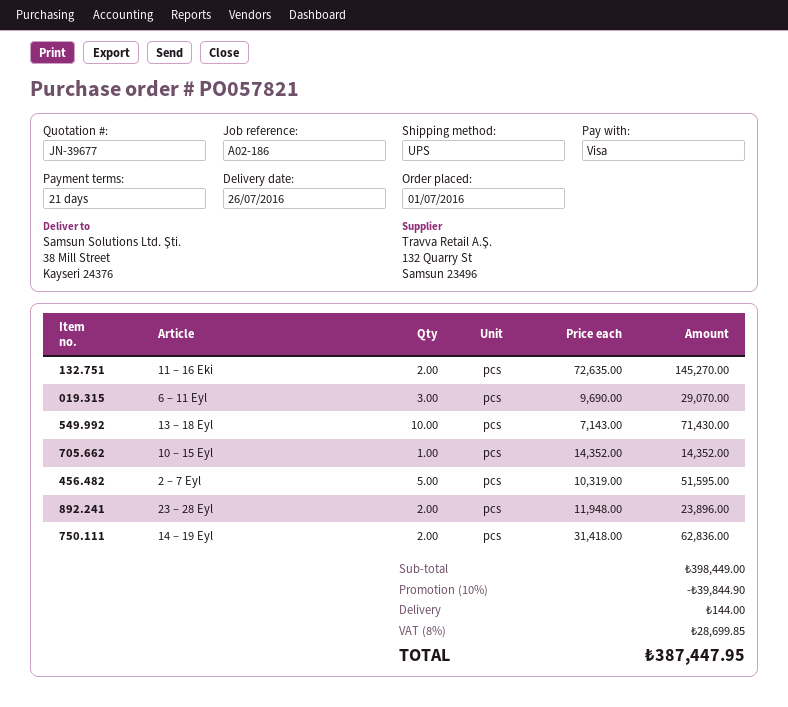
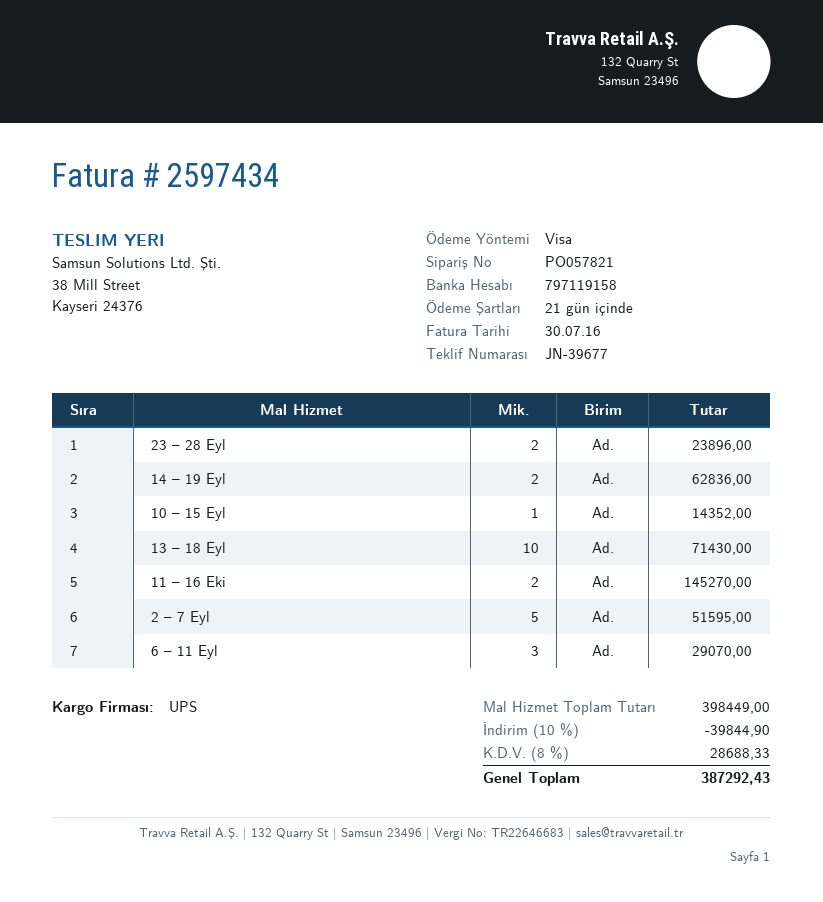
shipping: 144.00 -> none
tax: 8% = 28699.85 -> 8% = 28688.33
total: 387447.95 -> 387292.43

